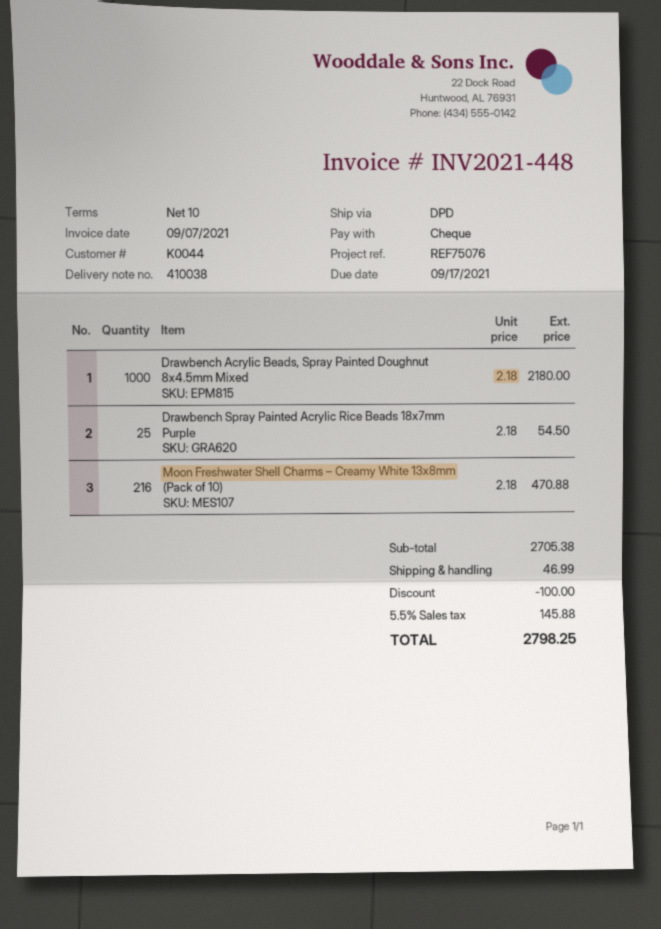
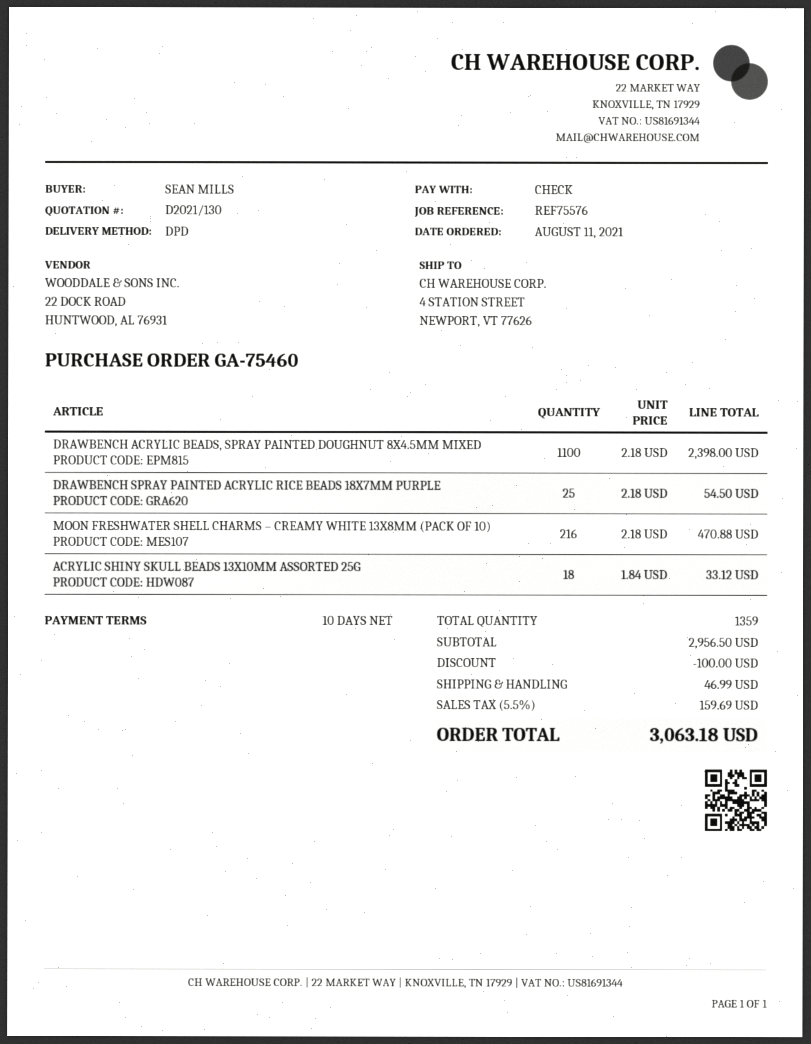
reference: REF75076 -> REF75576
Drawbench Acrylic Beads, Spray Painted Doughnut 8x4.5mm Mixed: 1000 x 2.18 = 2180.00 -> 1100 x 2.18 = 2398.00
ACRYLIC SHINY SKULL BEADS 13X10MM ASSORTED 25G: none -> 18 x 1.84 = 33.12
subtotal: 2705.38 -> 2956.50
tax: 5.5% = 145.88 -> 5.5% = 159.69
total: 2798.25 -> 3063.18

